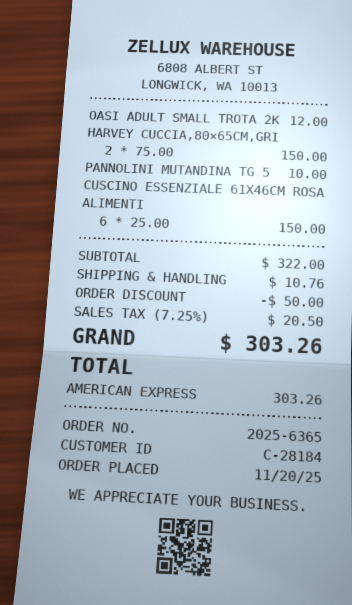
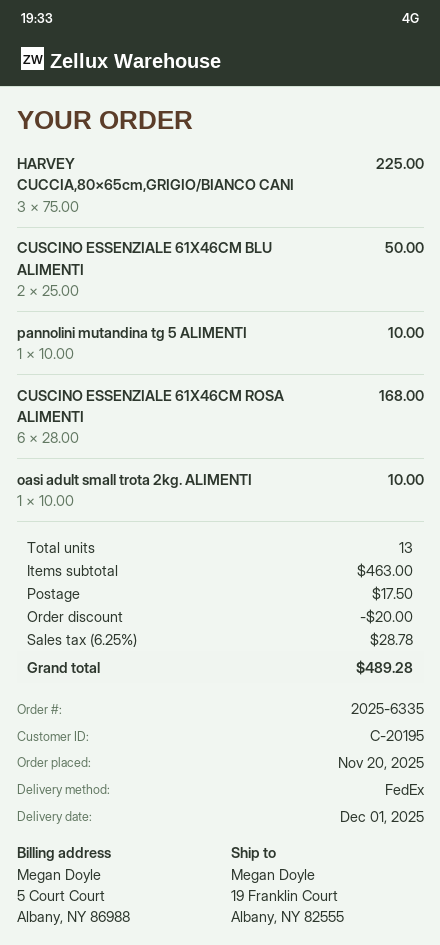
order number: 2025-6365 -> 2025-6335
customer number: C-28184 -> C-20195
OASI ADULT SMALL TROTA 2K: 1 x 12.00 = 12.00 -> 1 x 10.00 = 10.00
HARVEY CUCCIA,80×65CM,GRI: 2 x 75.00 = 150.00 -> 3 x 75.00 = 225.00
CUSCINO ESSENZIALE 61X46CM ROSA ALIMENTI: 6 x 25.00 = 150.00 -> 6 x 28.00 = 168.00
CUSCINO ESSENZIALE 61X46CM BLU ALIMENTI: none -> 2 x 25.00 = 50.00
subtotal: 322.00 -> 463.00
discount: 50.00 -> 20.00
shipping: 10.76 -> 17.50
tax: 7.25% = 20.50 -> 6.25% = 28.78
total: 303.26 -> 489.28

